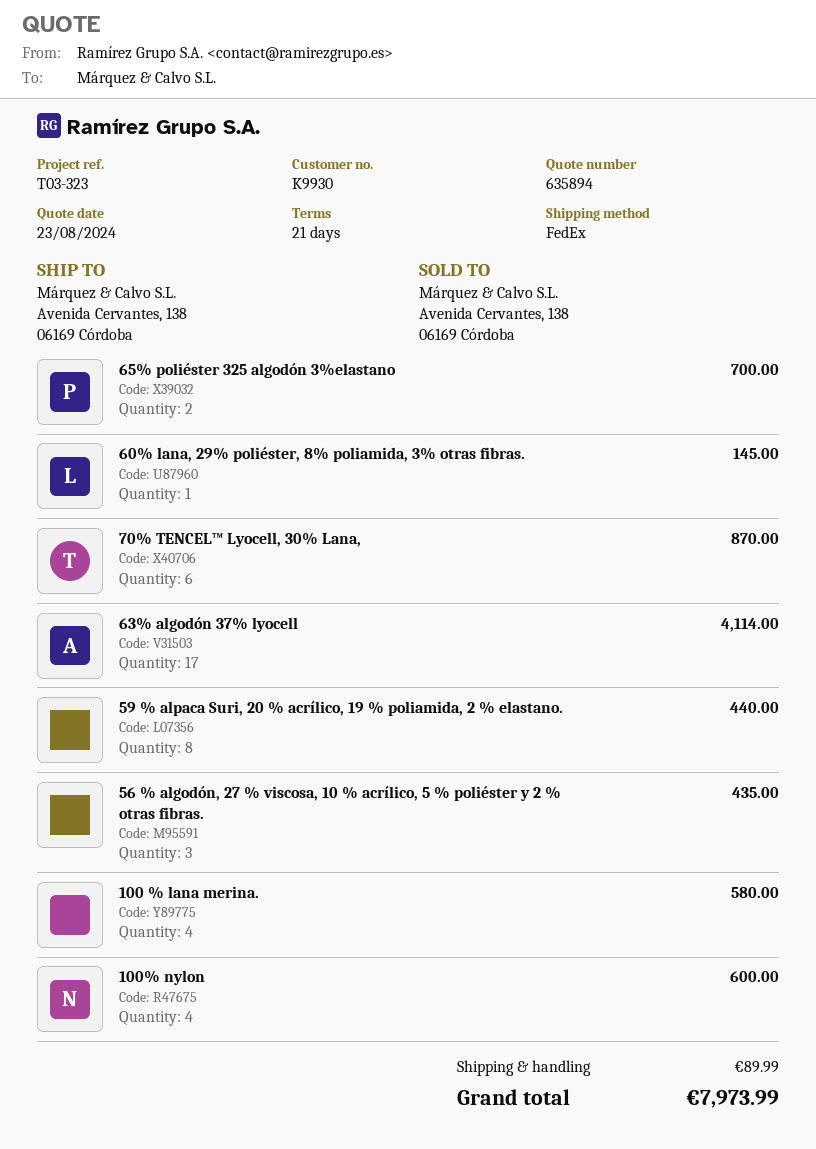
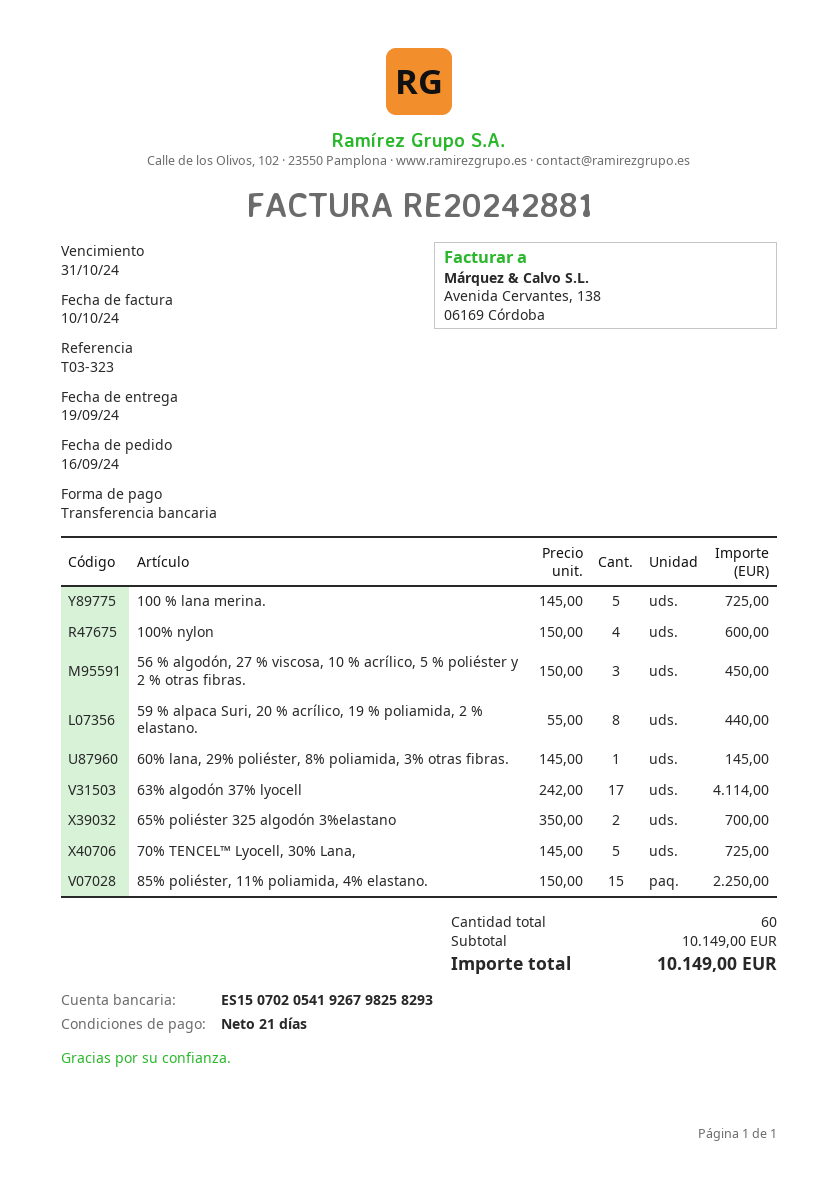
70% TENCEL™ Lyocell, 30% Lana,: 6 for 870.00 -> 5 for 725.00
56 % algodón, 27 % viscosa, 10 % acrílico, 5 % poliéster y 2 % otras fibras.: 3 for 435.00 -> 3 for 450.00
100 % lana merina.: 4 for 580.00 -> 5 for 725.00
85% poliéster, 11% poliamida, 4% elastano.: none -> 15 for 2250.00
shipping: 89.99 -> none
total: 7973.99 -> 10149.00

